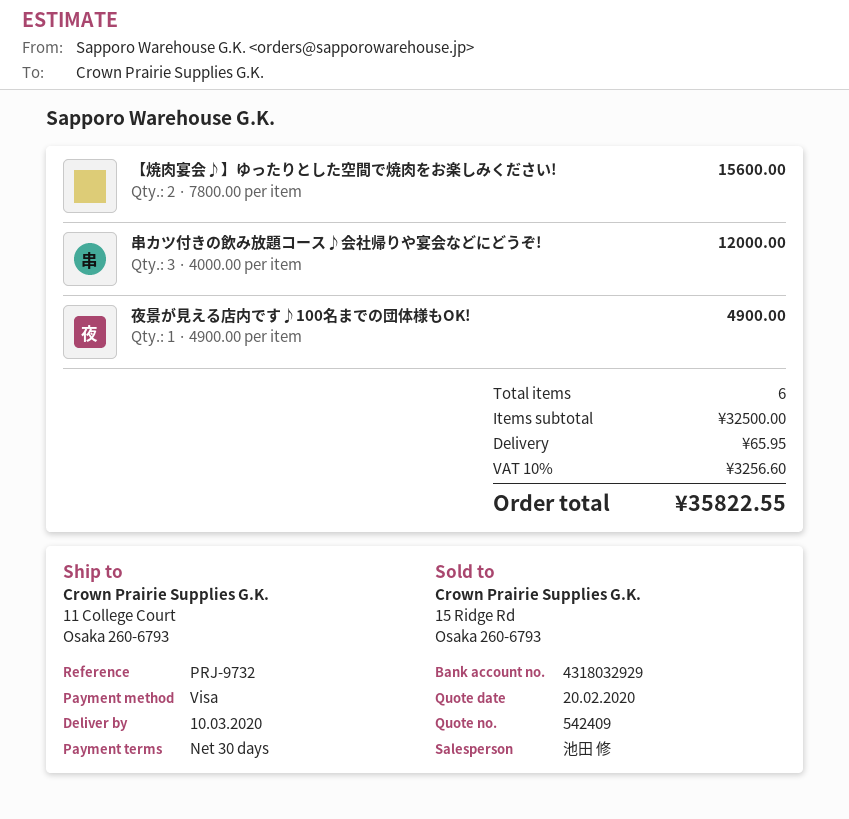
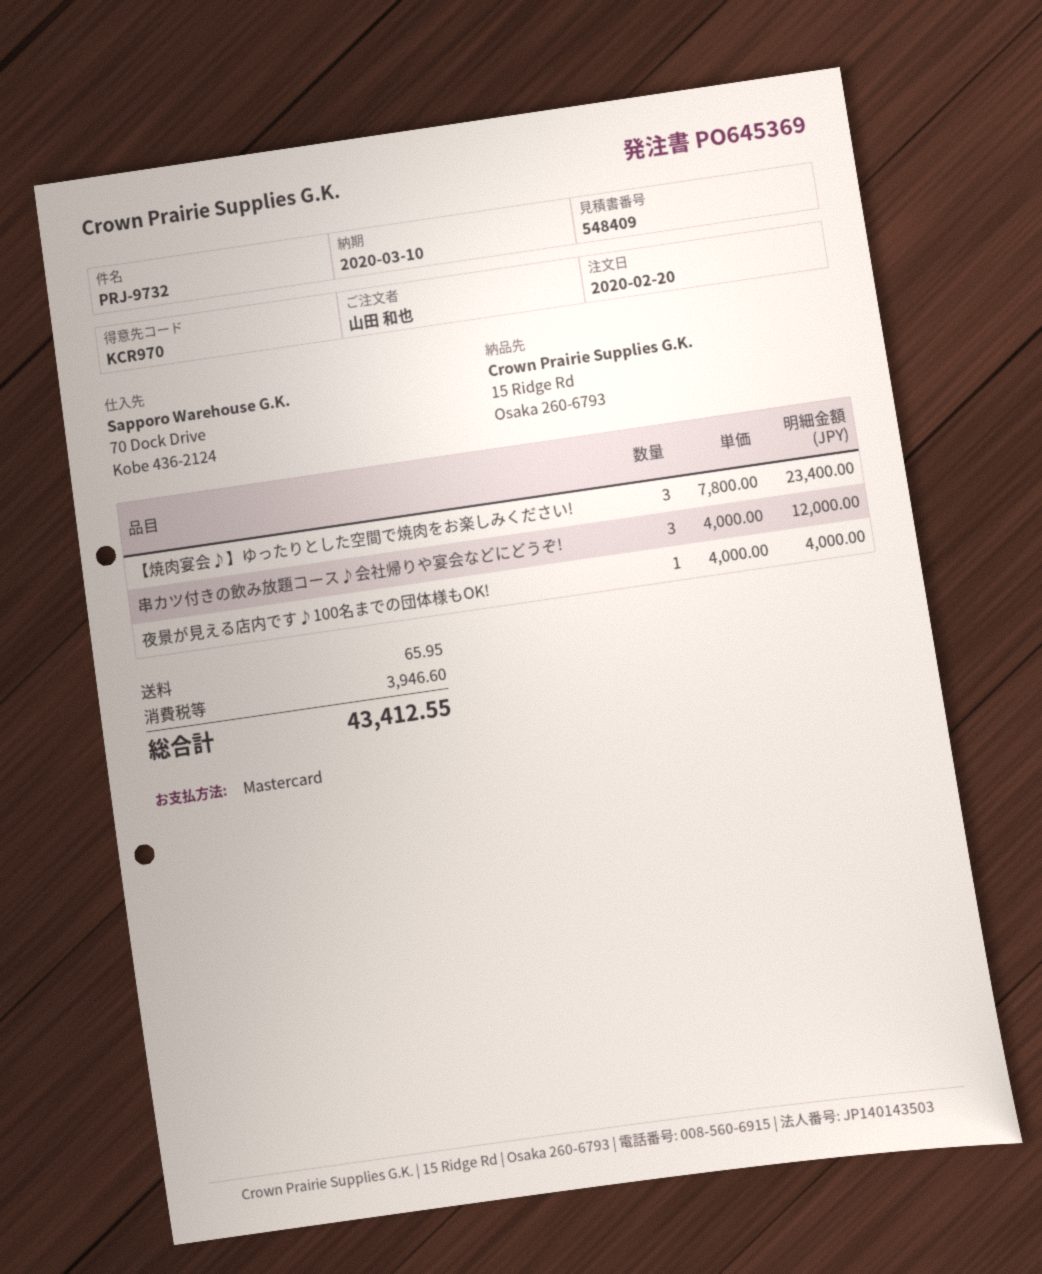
quote number: 542409 -> 548409
payment method: Visa -> Mastercard
ship to: 11 College Court, Osaka 260-6793 -> 15 Ridge Rd, Osaka 260-6793
【焼肉宴会♪】ゆったりとした空間で焼肉をお楽しみください!: 2 x 7800.00 = 15600.00 -> 3 x 7800.00 = 23400.00
夜景が見える店内です♪100名までの団体様もOK!: 1 x 4900.00 = 4900.00 -> 1 x 4000.00 = 4000.00
tax: 3256.60 -> 3946.60
total: 35822.55 -> 43412.55

